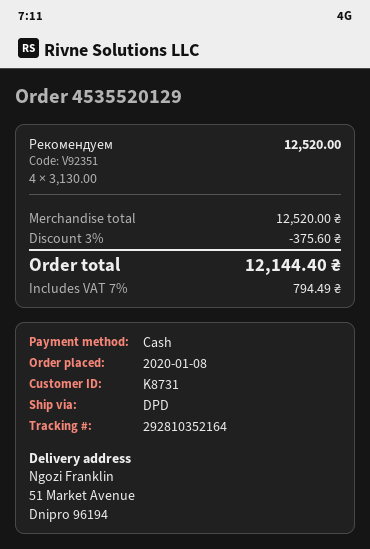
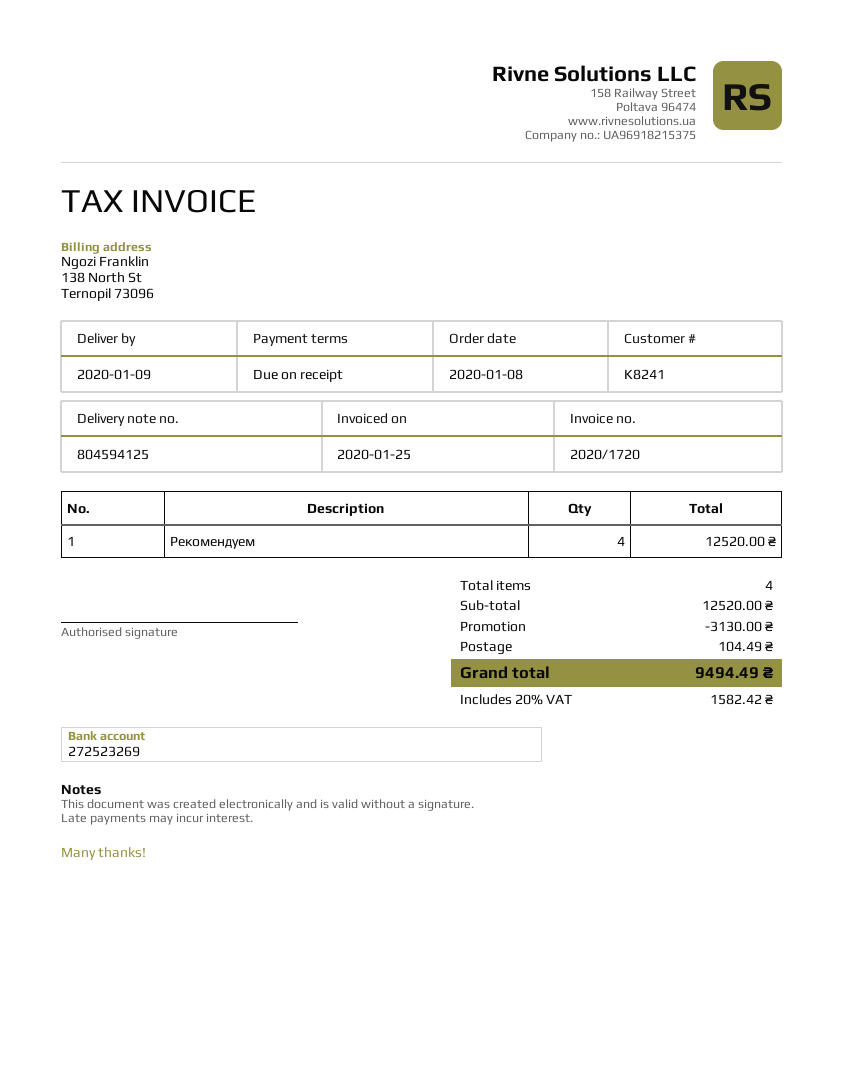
customer number: K8731 -> K8241
discount: 375.60 -> 3130.00
shipping: none -> 104.49
tax: 7% = 794.49 -> 20% = 1582.42
total: 12144.40 -> 9494.49

